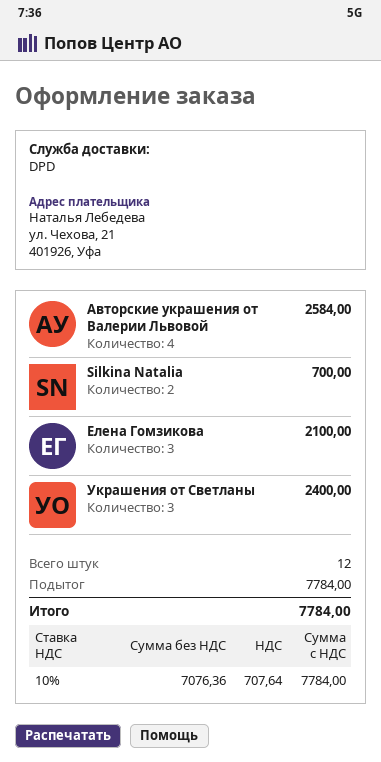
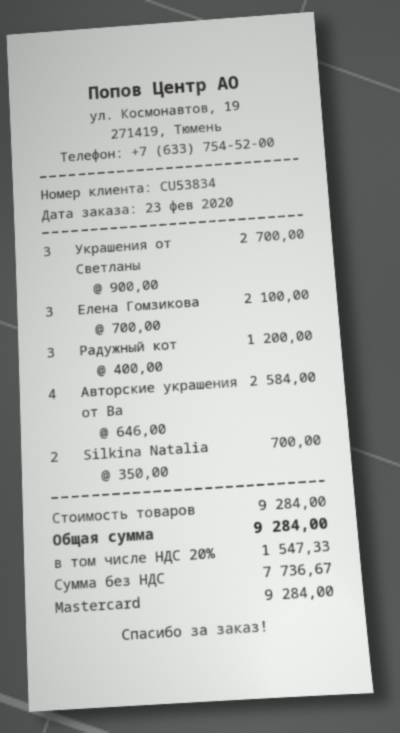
Украшения от Светланы: 3 for 2400.00 -> 3 for 2700.00
Радужный кот: none -> 3 for 1200.00
subtotal: 7784.00 -> 9284.00
net: 7076.36 -> 7736.67
tax: 10% = 707.64 -> 20% = 1547.33
total: 7784.00 -> 9284.00

